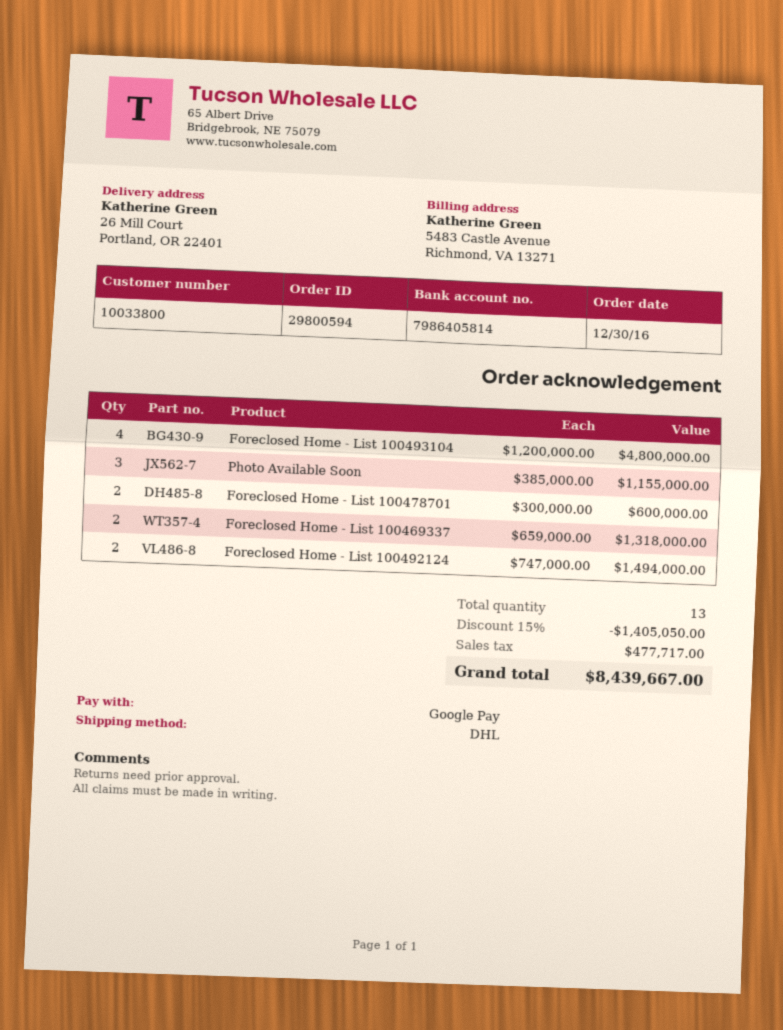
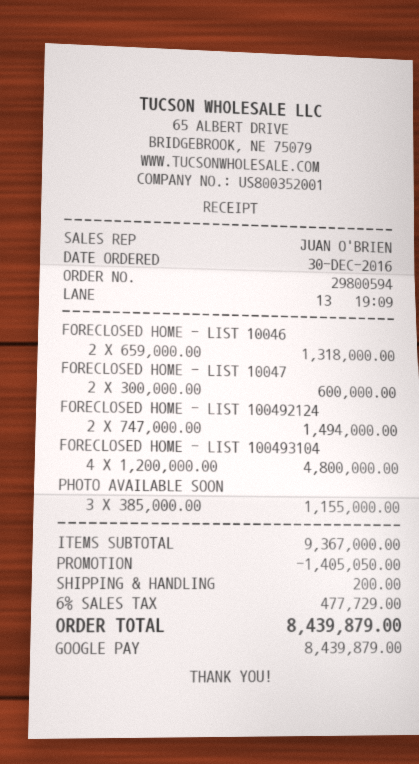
shipping: none -> 200.00
tax: 477717.00 -> 477729.00
total: 8439667.00 -> 8439879.00

